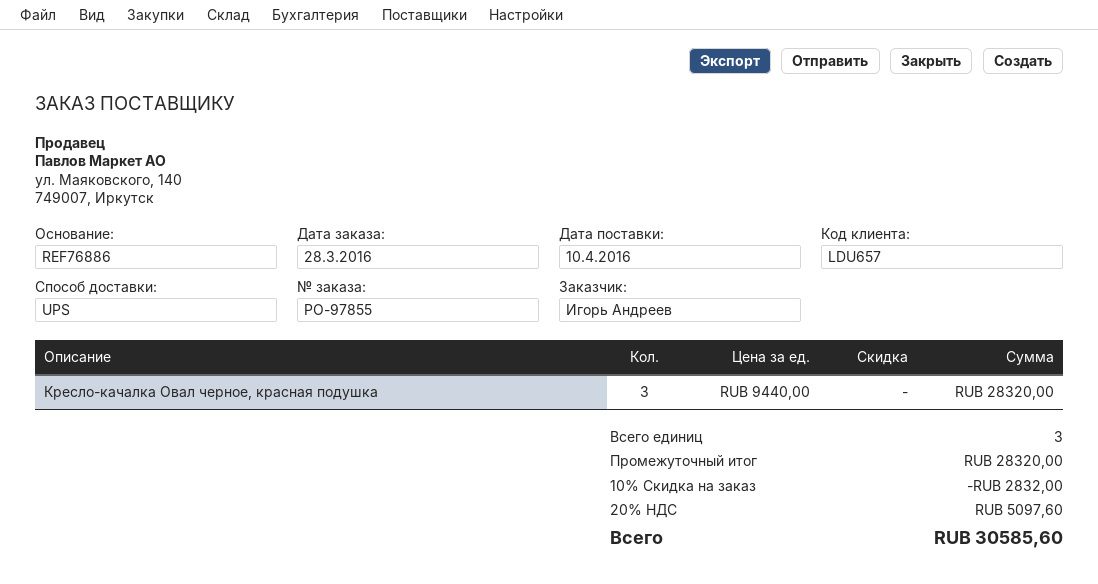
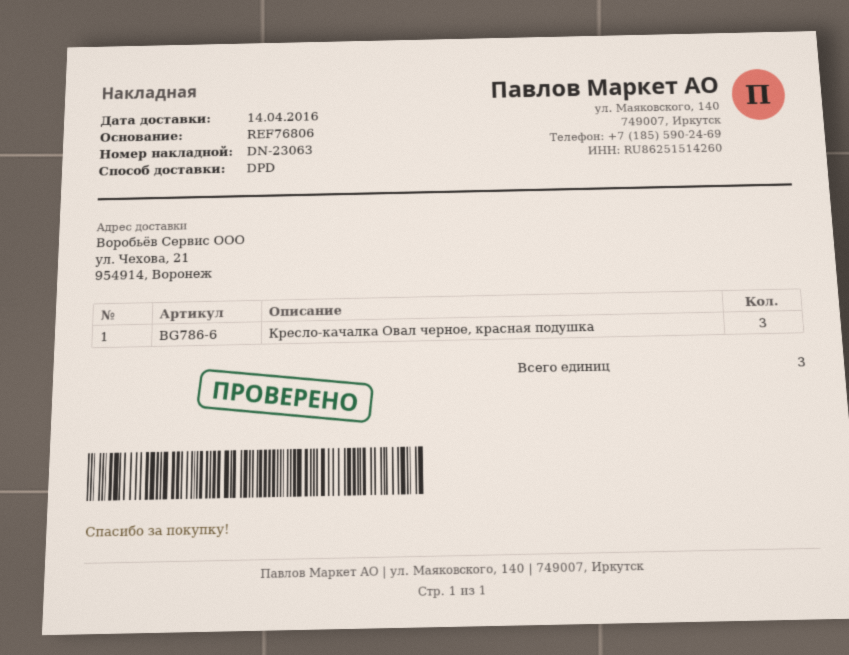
delivery date: 2016-04-10 -> 2016-04-14
reference: REF76886 -> REF76806
shipping method: UPS -> DPD

